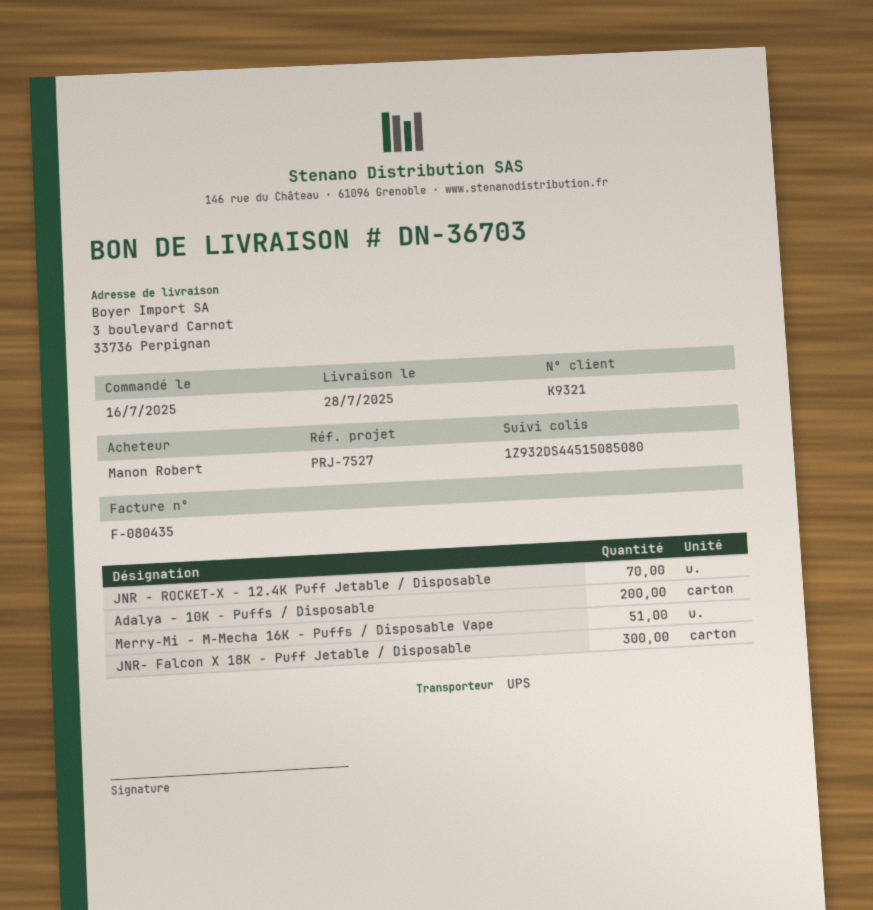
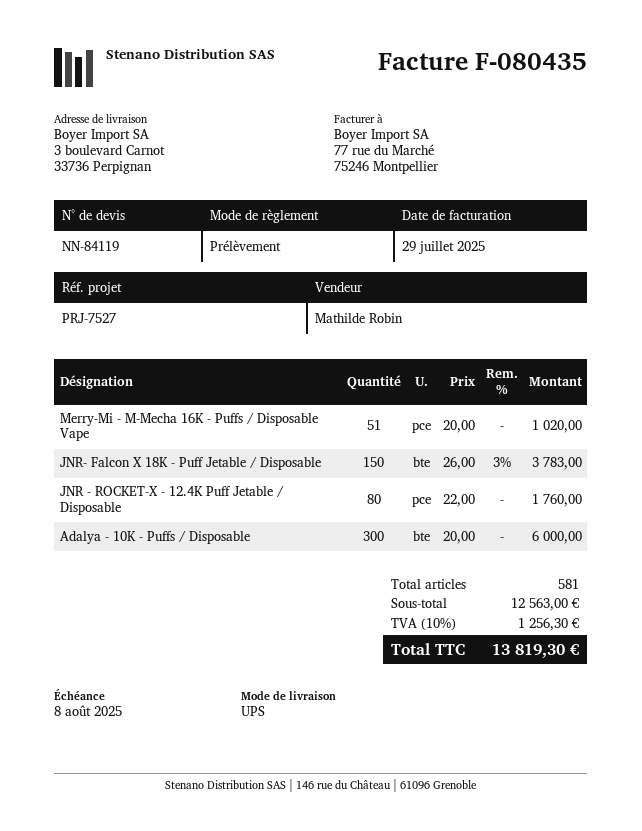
JNR - ROCKET-X - 12.4K Puff Jetable / Disposable: 70 -> 80
Adalya - 10K - Puffs / Disposable: 200 -> 300
JNR- Falcon X 18K - Puff Jetable / Disposable: 300 -> 150

